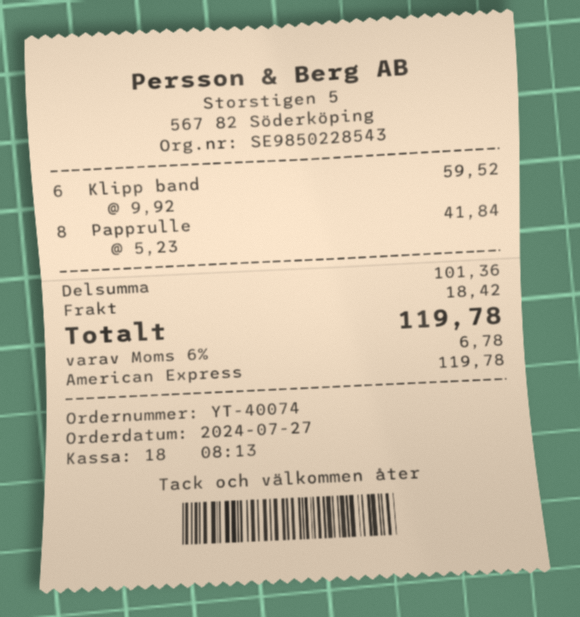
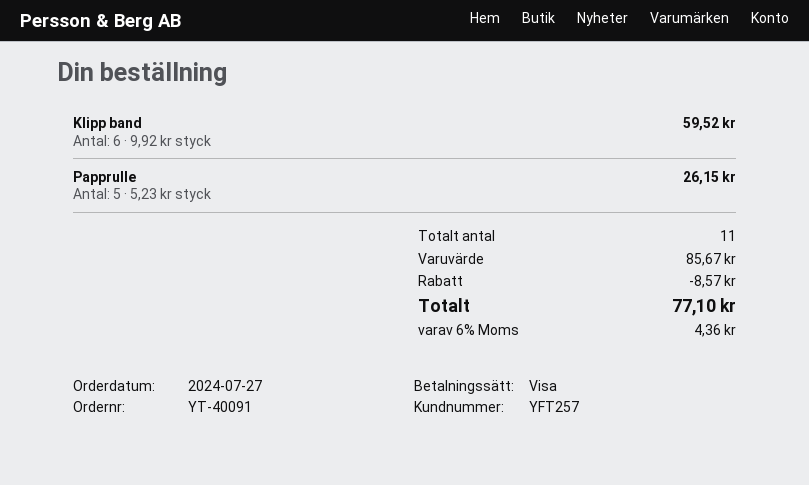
order number: YT-40074 -> YT-40091
payment method: American Express -> Visa
Papprulle: 8 x 5.23 = 41.84 -> 5 x 5.23 = 26.15
subtotal: 101.36 -> 85.67
discount: none -> 8.57
shipping: 18.42 -> none
tax: 6% = 6.78 -> 6% = 4.36
total: 119.78 -> 77.10

